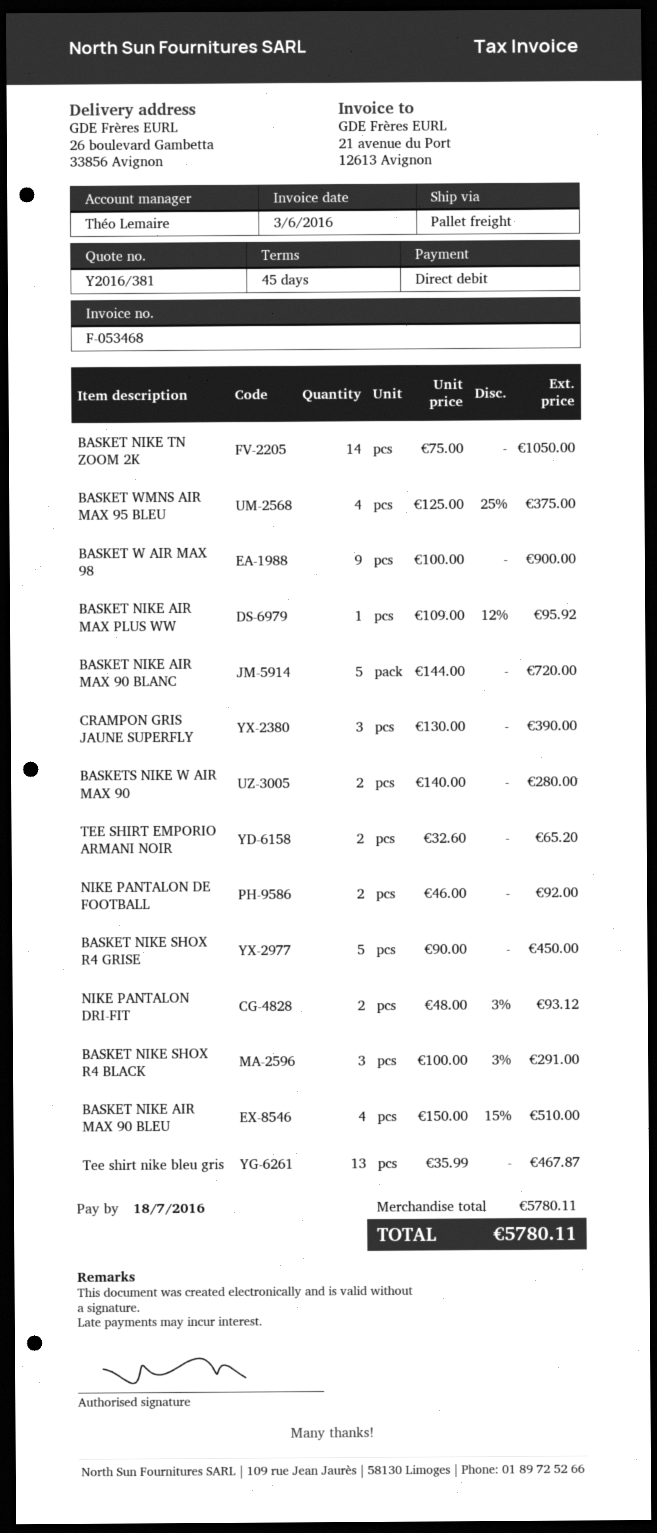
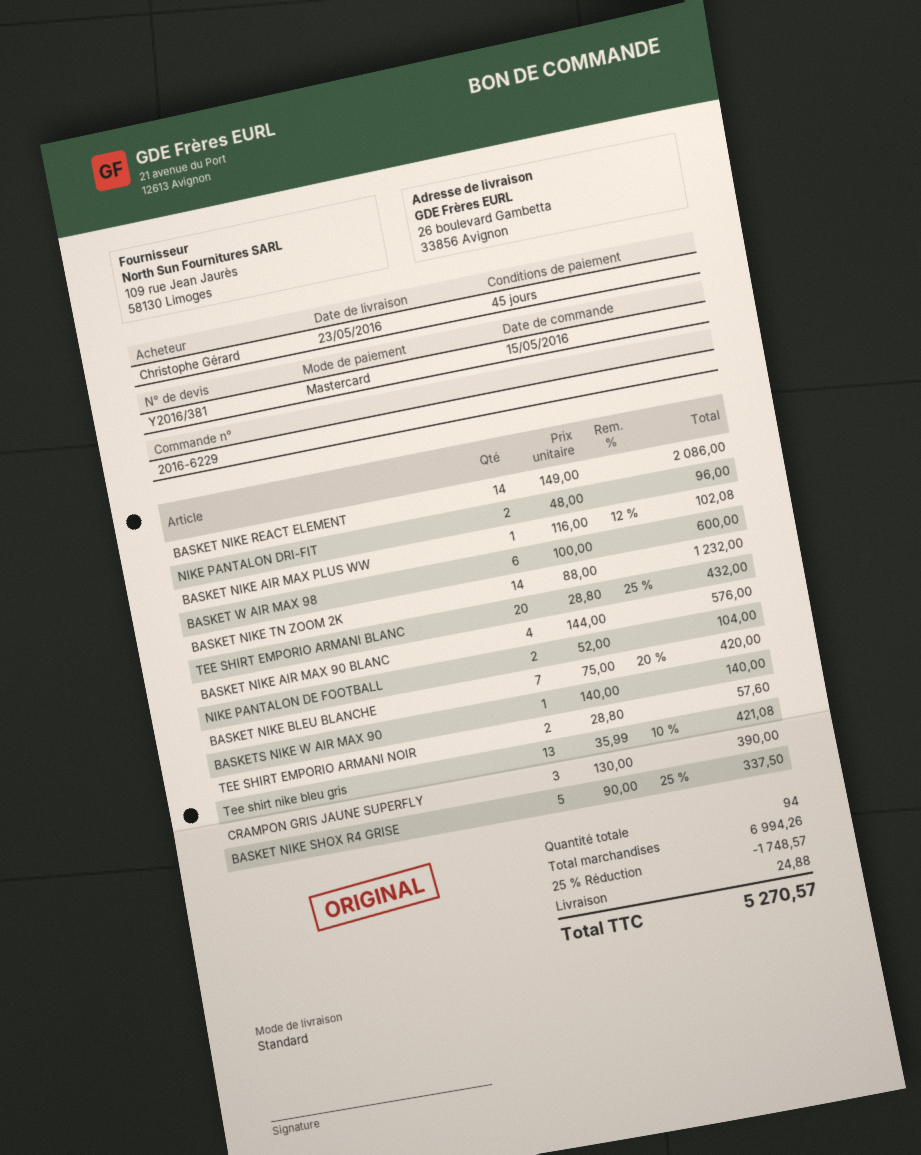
payment method: direct debit -> Mastercard
shipping method: pallet freight -> standard
BASKET NIKE TN ZOOM 2K: 14 x 75.00 = 1050.00 -> 14 x 88.00 = 1232.00
BASKET WMNS AIR MAX 95 BLEU: 4 x 125.00 - 25% = 375.00 -> none
BASKET W AIR MAX 98: 9 x 100.00 = 900.00 -> 6 x 100.00 = 600.00
BASKET NIKE AIR MAX PLUS WW: 1 x 109.00 - 12% = 95.92 -> 1 x 116.00 - 12% = 102.08
BASKET NIKE AIR MAX 90 BLANC: 5 x 144.00 = 720.00 -> 4 x 144.00 = 576.00
BASKETS NIKE W AIR MAX 90: 2 x 140.00 = 280.00 -> 1 x 140.00 = 140.00
TEE SHIRT EMPORIO ARMANI NOIR: 2 x 32.60 = 65.20 -> 2 x 28.80 = 57.60
NIKE PANTALON DE FOOTBALL: 2 x 46.00 = 92.00 -> 2 x 52.00 = 104.00
BASKET NIKE SHOX R4 GRISE: 5 x 90.00 = 450.00 -> 5 x 90.00 - 25% = 337.50
NIKE PANTALON DRI-FIT: 2 x 48.00 - 3% = 93.12 -> 2 x 48.00 = 96.00
BASKET NIKE SHOX R4 BLACK: 3 x 100.00 - 3% = 291.00 -> none
BASKET NIKE AIR MAX 90 BLEU: 4 x 150.00 - 15% = 510.00 -> none
Tee shirt nike bleu gris: 13 x 35.99 = 467.87 -> 13 x 35.99 - 10% = 421.08
BASKET NIKE REACT ELEMENT: none -> 14 x 149.00 = 2086.00
TEE SHIRT EMPORIO ARMANI BLANC: none -> 20 x 28.80 - 25% = 432.00
BASKET NIKE BLEU BLANCHE: none -> 7 x 75.00 - 20% = 420.00
subtotal: 5780.11 -> 6994.26
discount: none -> 25% = 1748.57
shipping: none -> 24.88
total: 5780.11 -> 5270.57

